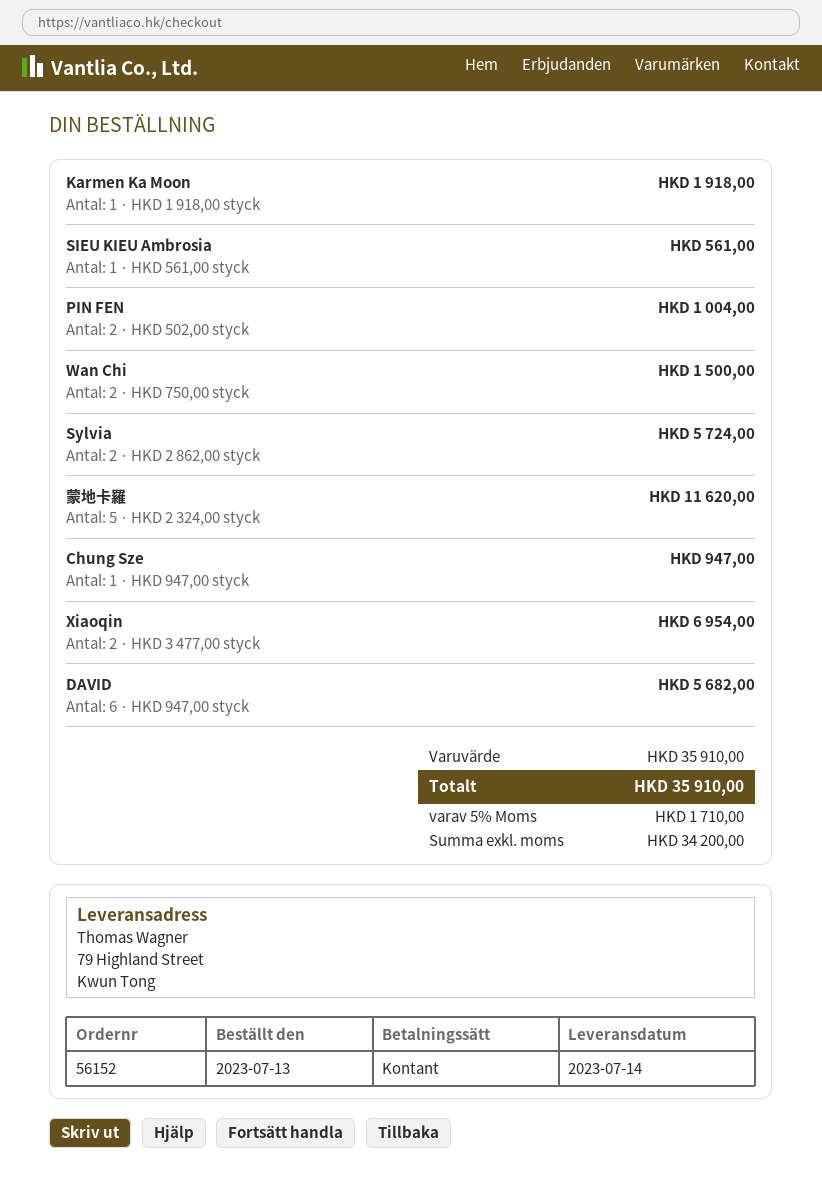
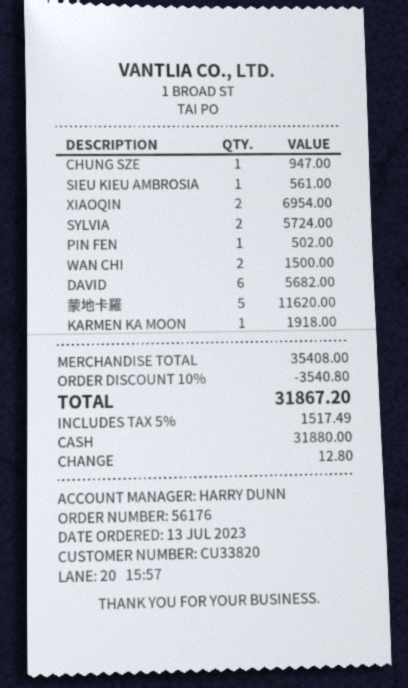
order number: 56152 -> 56176
PIN FEN: 2 for 1004.00 -> 1 for 502.00
subtotal: 35910.00 -> 35408.00
discount: none -> 10% = 3540.80
tax: 5% = 1710.00 -> 5% = 1517.49
total: 35910.00 -> 31867.20

